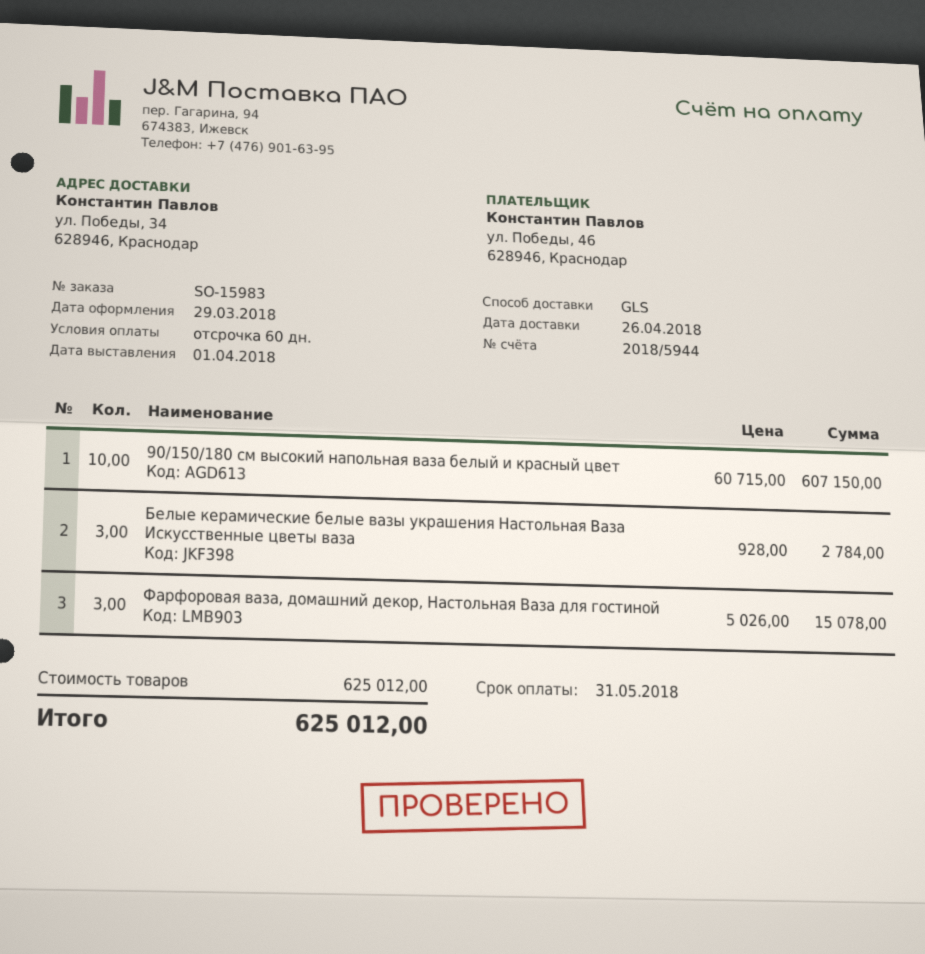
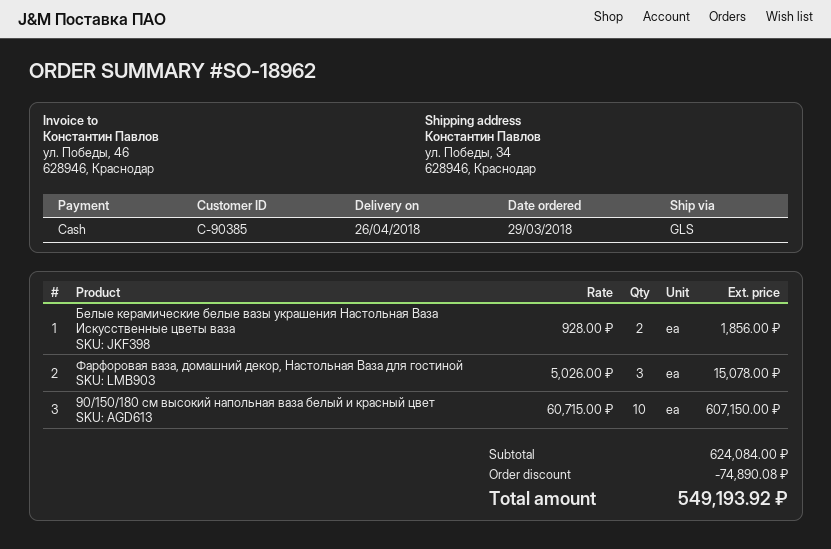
order number: SO-15983 -> SO-18962
Белые керамические белые вазы украшения Настольная Ваза Искусственные цветы ваза: 3 x 928.00 = 2784.00 -> 2 x 928.00 = 1856.00
subtotal: 625012.00 -> 624084.00
discount: none -> 74890.08
total: 625012.00 -> 549193.92

